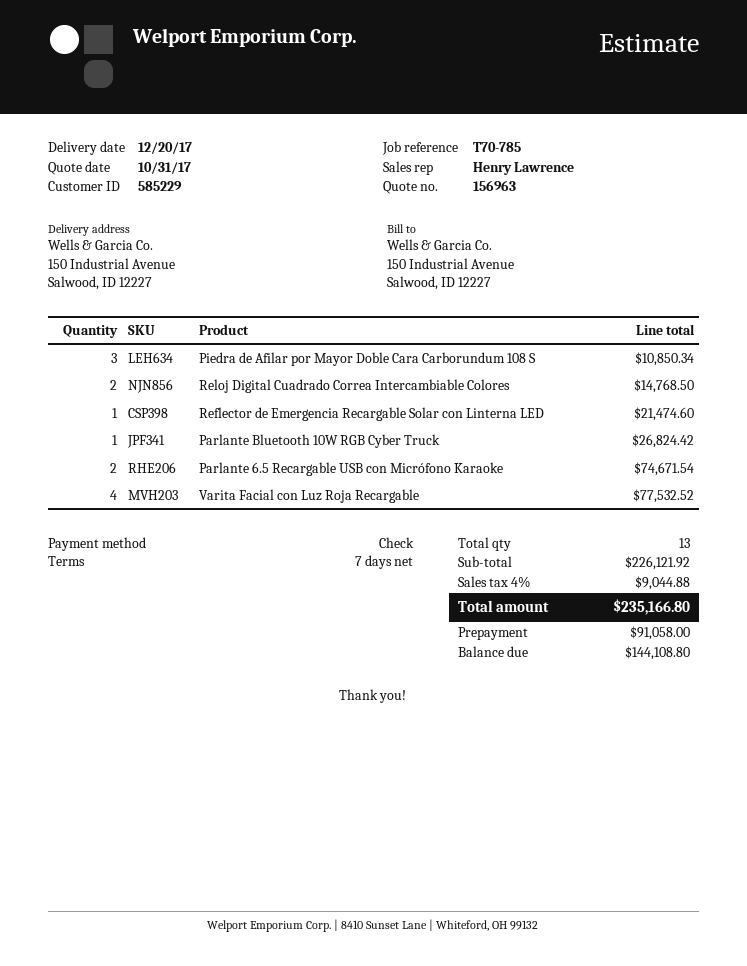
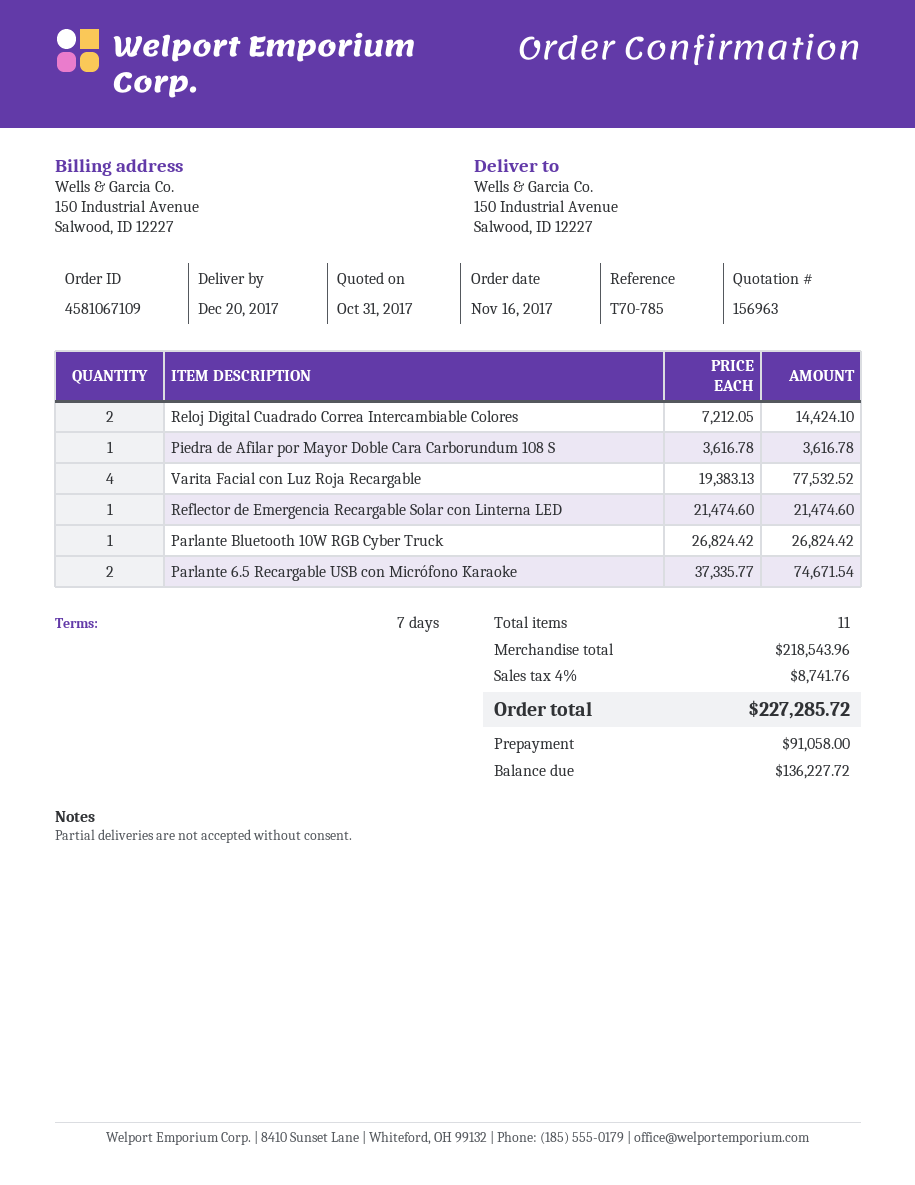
Piedra de Afilar por Mayor Doble Cara Carborundum 108 S: 3 for 10850.34 -> 1 for 3616.78
Reloj Digital Cuadrado Correa Intercambiable Colores: 2 for 14768.50 -> 2 for 14424.10
total quantity: 13 -> 11
subtotal: 226121.92 -> 218543.96
tax: 4% = 9044.88 -> 4% = 8741.76
total: 235166.80 -> 227285.72
balance: 144108.80 -> 136227.72

